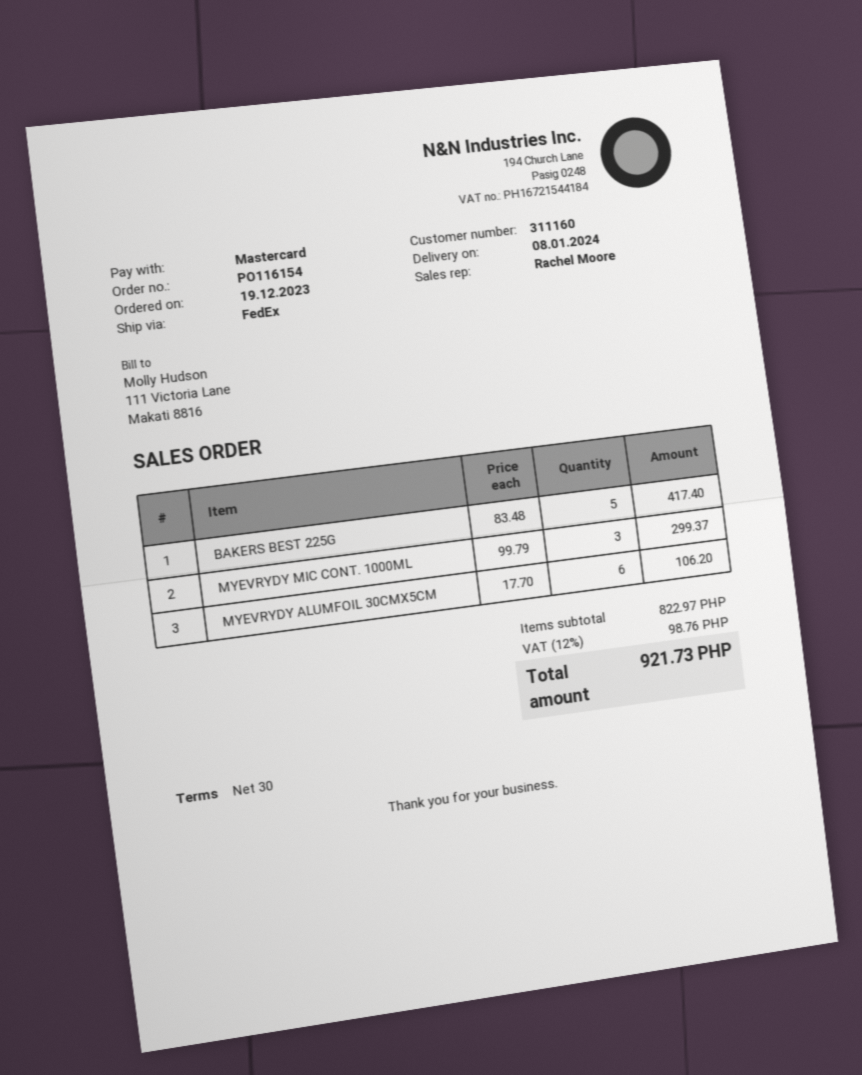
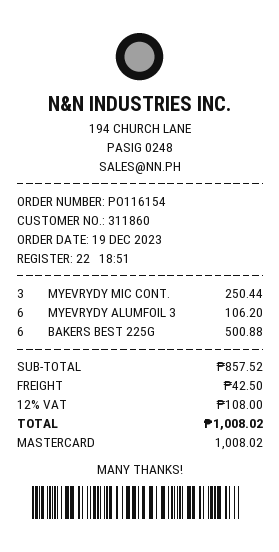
customer number: 311160 -> 311860
BAKERS BEST 225G: 5 for 417.40 -> 6 for 500.88
MYEVRYDY MIC CONT. 1000ML: 3 for 299.37 -> 3 for 250.44
subtotal: 822.97 -> 857.52
shipping: none -> 42.50
tax: 12% = 98.76 -> 12% = 108.00
total: 921.73 -> 1008.02

